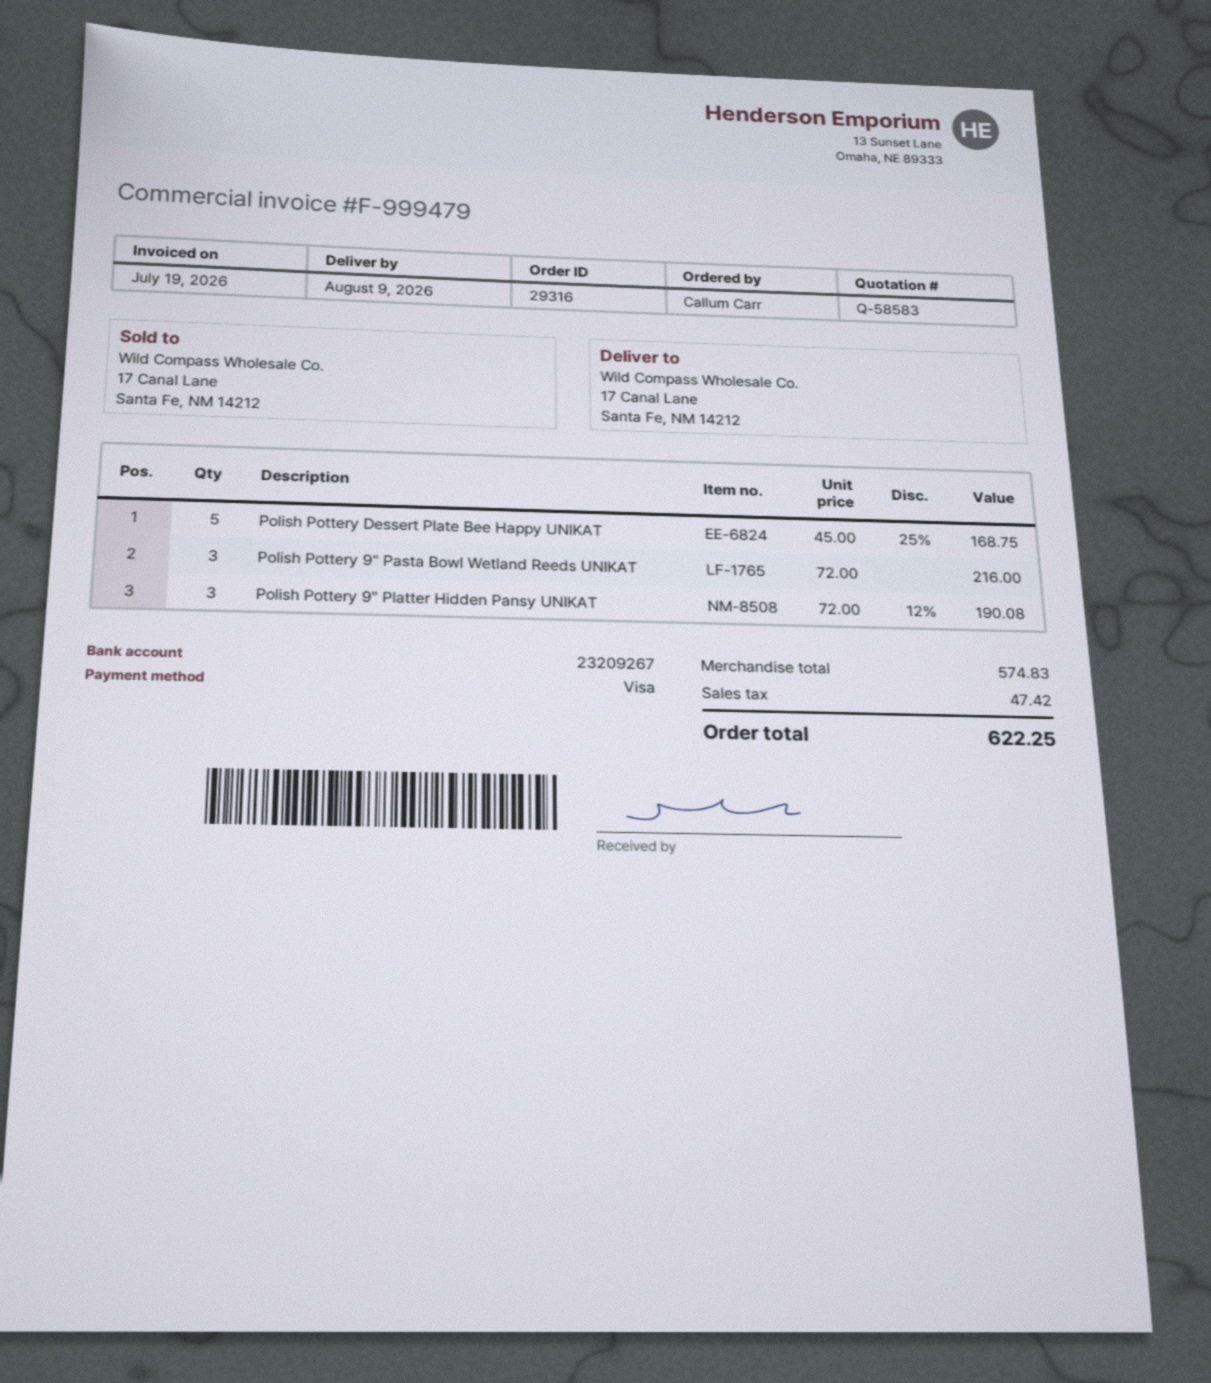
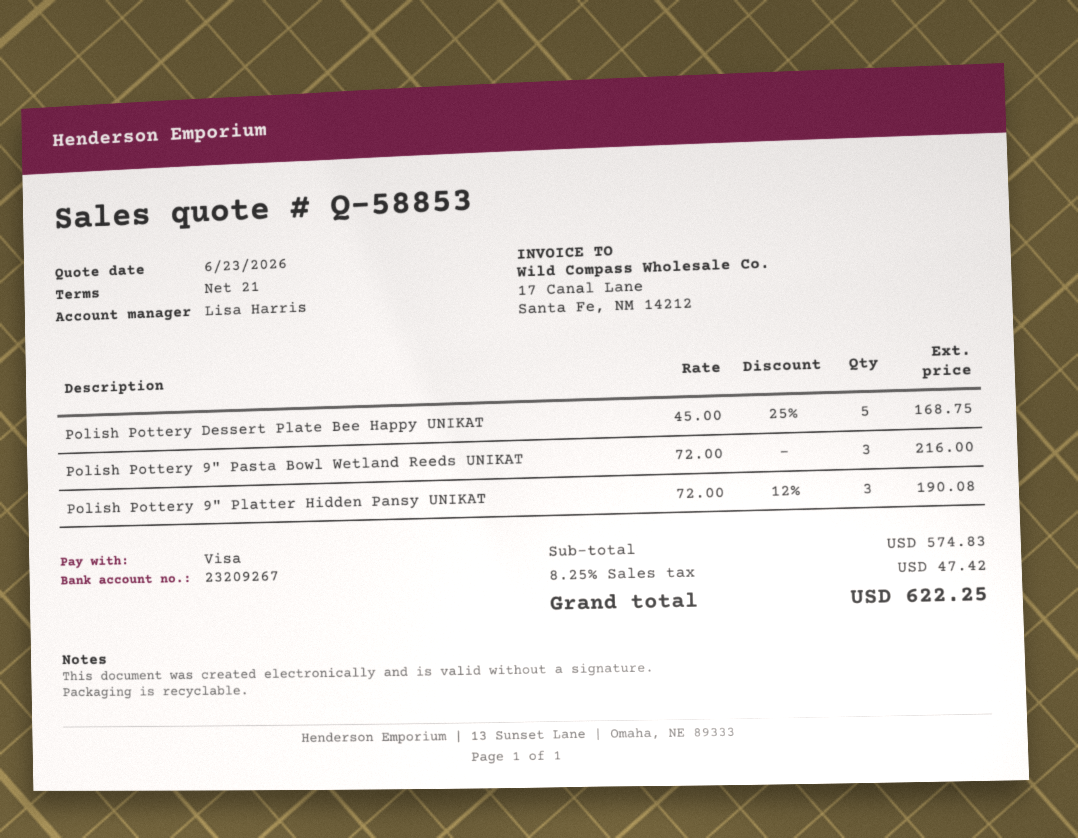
quote number: Q-58583 -> Q-58853

